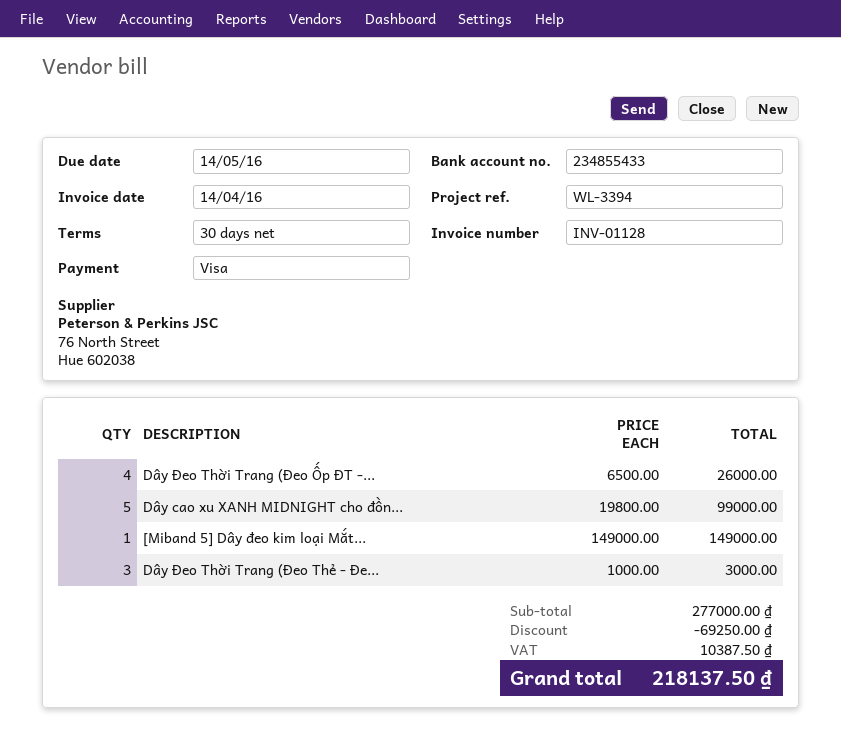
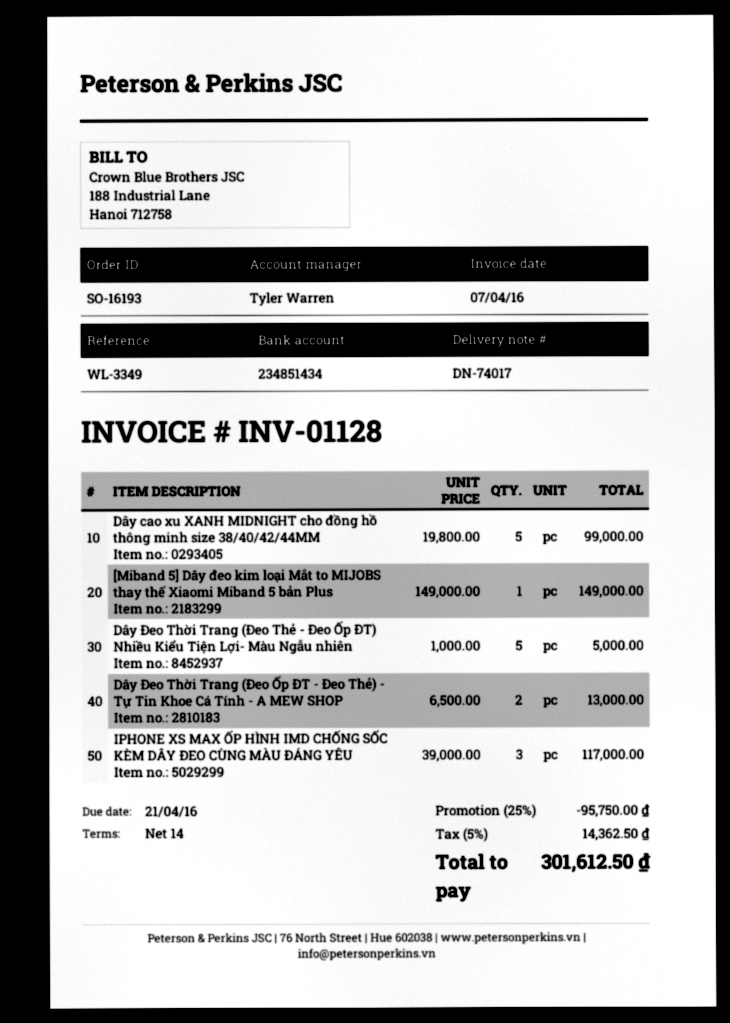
invoice date: 2016-04-14 -> 2016-04-07
payment terms: 30 days -> 14 days
due date: 2016-05-14 -> 2016-04-21
reference: WL-3394 -> WL-3349
bank account: 234855433 -> 234851434
Dây Đeo Thời Trang (Đeo Ốp ĐT -...: 4 x 6500.00 = 26000.00 -> 2 x 6500.00 = 13000.00
Dây Đeo Thời Trang (Đeo Thẻ - Đe...: 3 x 1000.00 = 3000.00 -> 5 x 1000.00 = 5000.00
IPHONE XS MAX ỐP HÌNH IMD CHỐNG SỐC KÈM DÂY ĐEO CÙNG MÀU ĐÁNG YÊU: none -> 3 x 39000.00 = 117000.00
discount: 69250.00 -> 95750.00
tax: 10387.50 -> 14362.50
total: 218137.50 -> 301612.50

